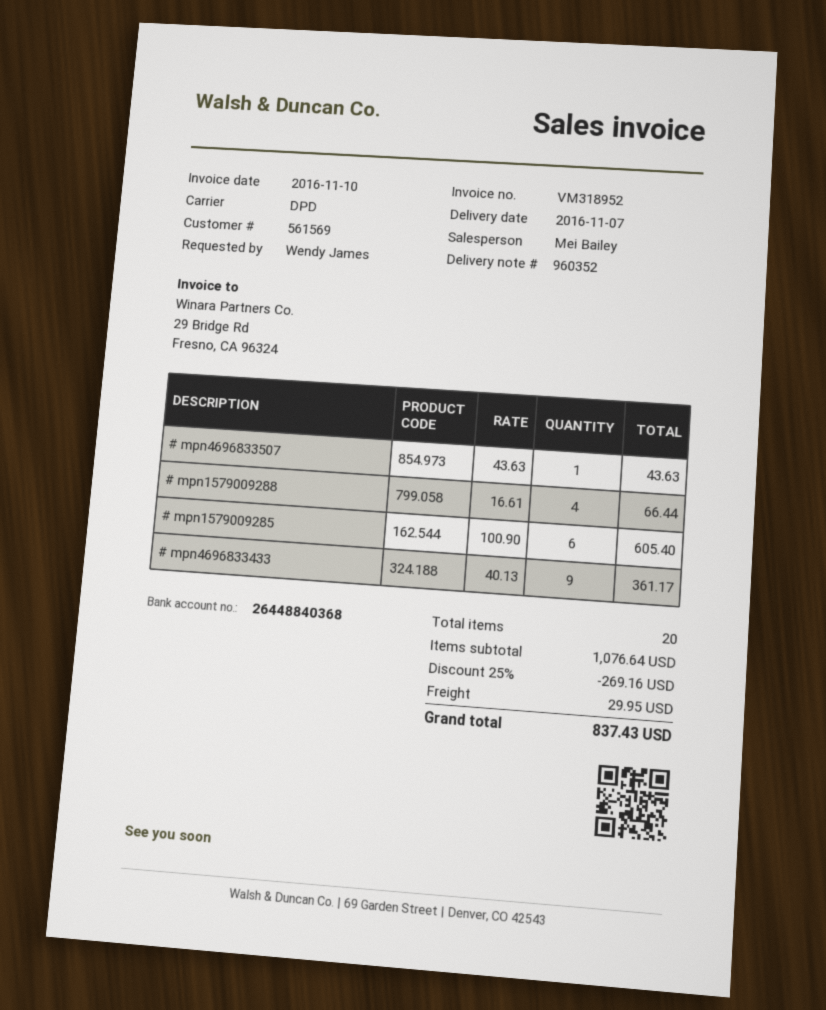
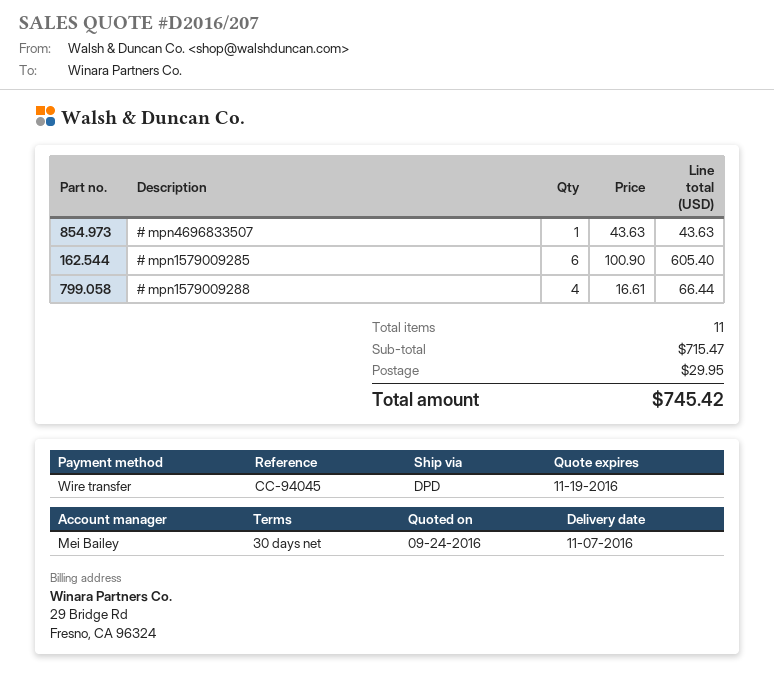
# mpn4696833433: 9 x 40.13 = 361.17 -> none
total quantity: 20 -> 11
subtotal: 1076.64 -> 715.47
discount: 25% = 269.16 -> none
total: 837.43 -> 745.42

